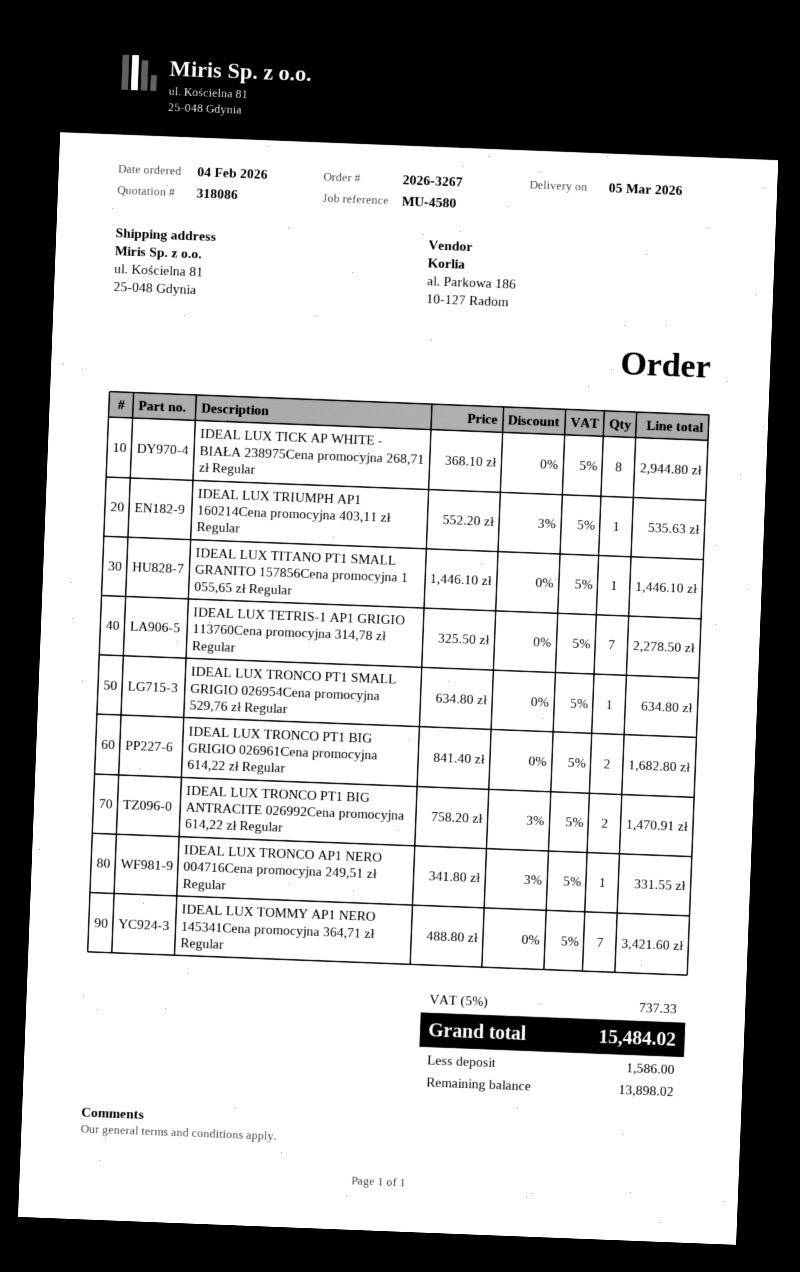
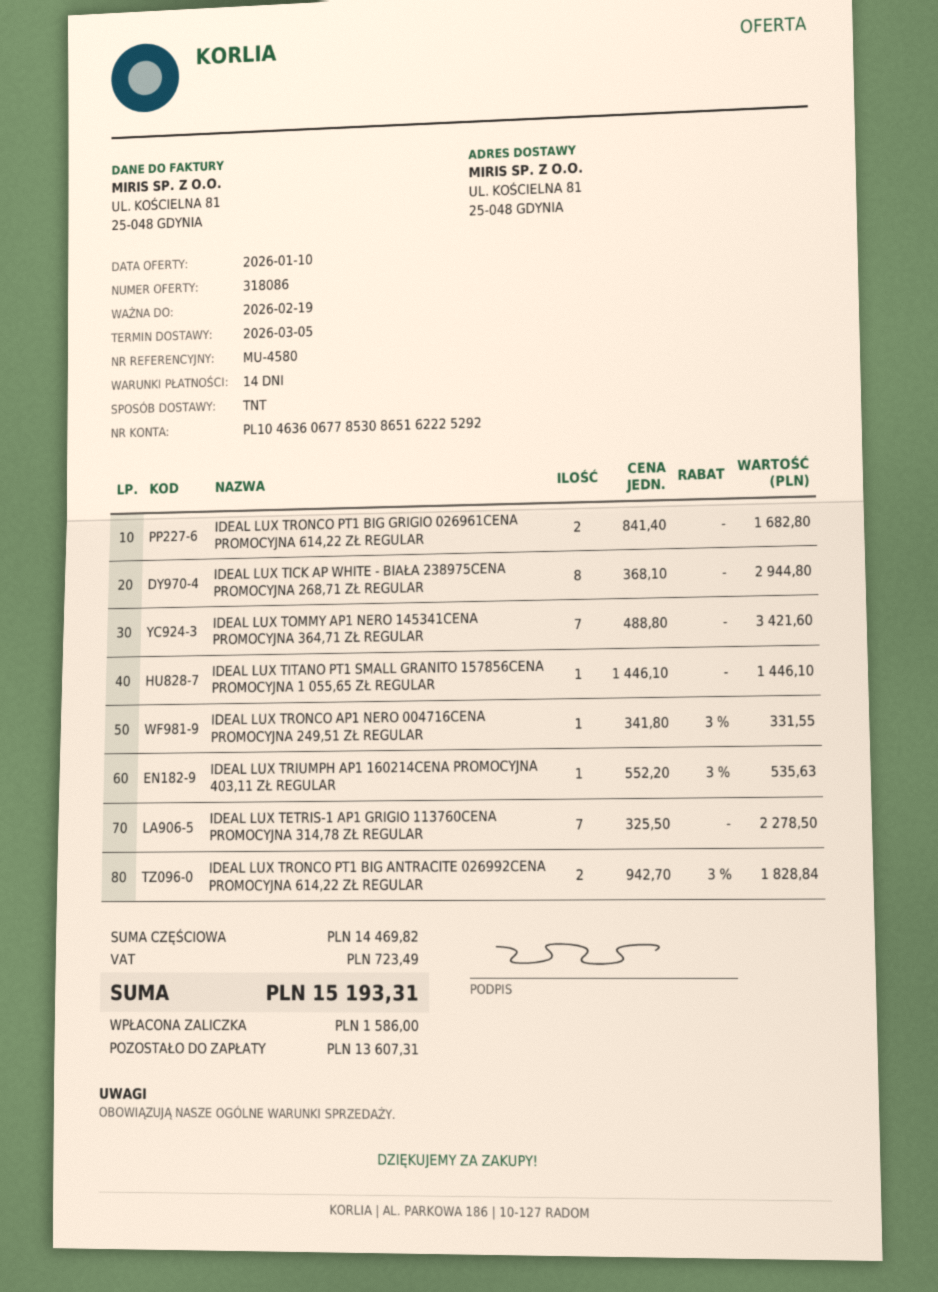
IDEAL LUX TRONCO PT1 SMALL GRIGIO 026954Cena promocyjna 529,76 zł Regular: 1 x 634.80 = 634.80 -> none
IDEAL LUX TRONCO PT1 BIG ANTRACITE 026992Cena promocyjna 614,22 zł Regular: 2 x 758.20 - 3% = 1470.91 -> 2 x 942.70 - 3% = 1828.84
tax: 737.33 -> 723.49
total: 15484.02 -> 15193.31
balance: 13898.02 -> 13607.31

